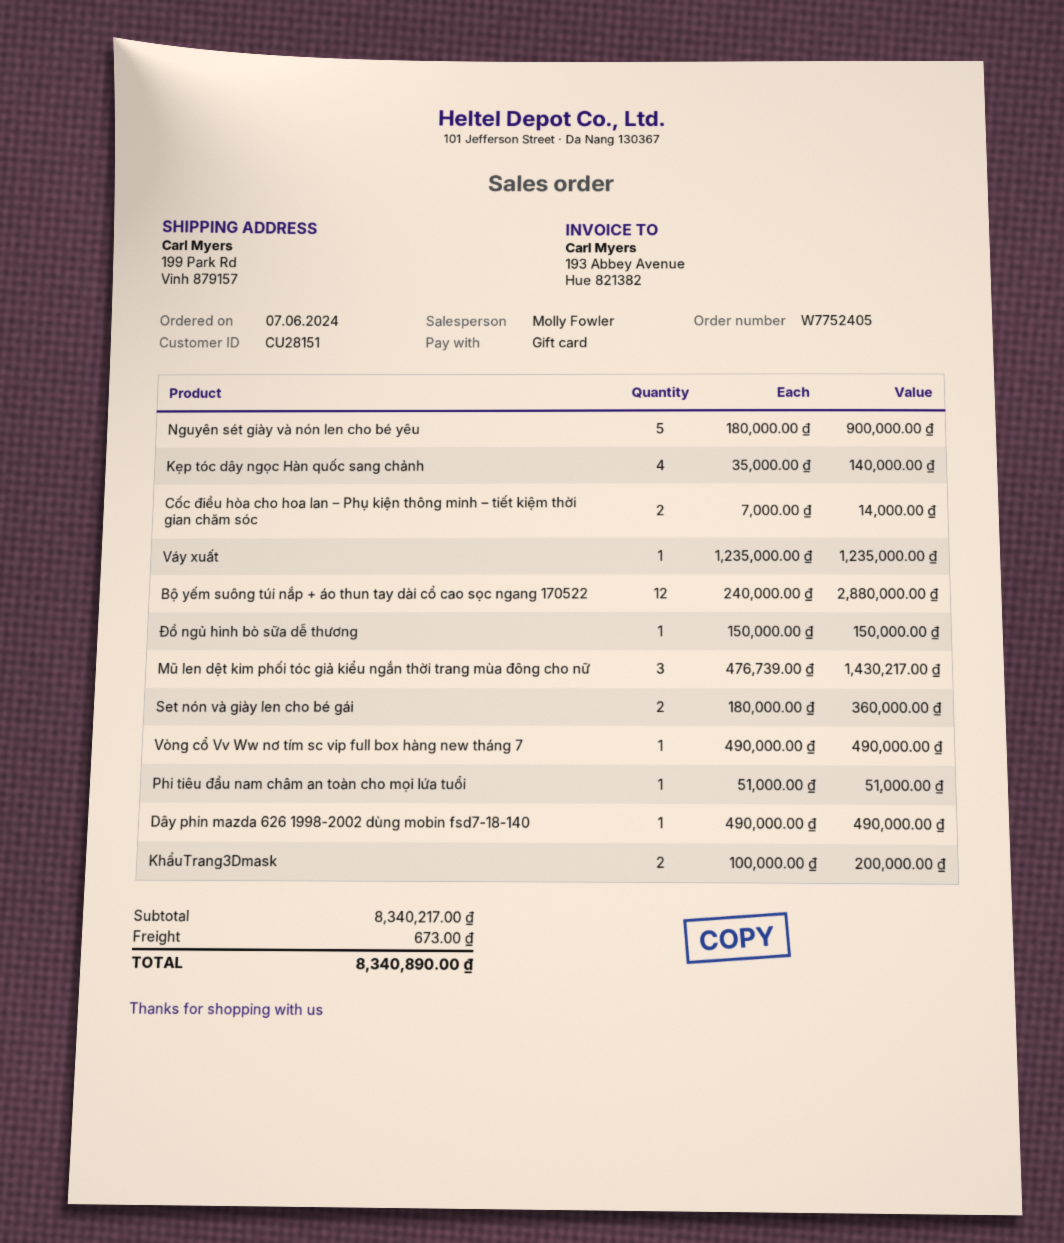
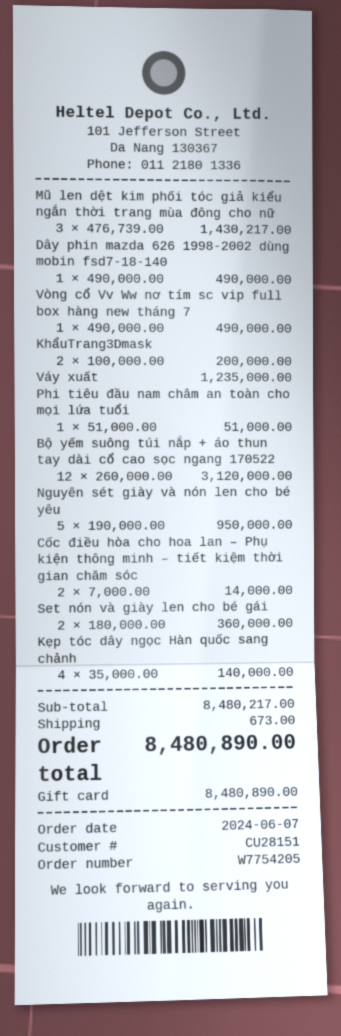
order number: W7752405 -> W7754205
Nguyên sét giày và nón len cho bé yêu: 5 x 180000.00 = 900000.00 -> 5 x 190000.00 = 950000.00
Bộ yếm suông túi nắp + áo thun tay dài cổ cao sọc ngang 170522: 12 x 240000.00 = 2880000.00 -> 12 x 260000.00 = 3120000.00
Đồ ngủ hình bò sữa dễ thương: 1 x 150000.00 = 150000.00 -> none
subtotal: 8340217.00 -> 8480217.00
total: 8340890.00 -> 8480890.00

